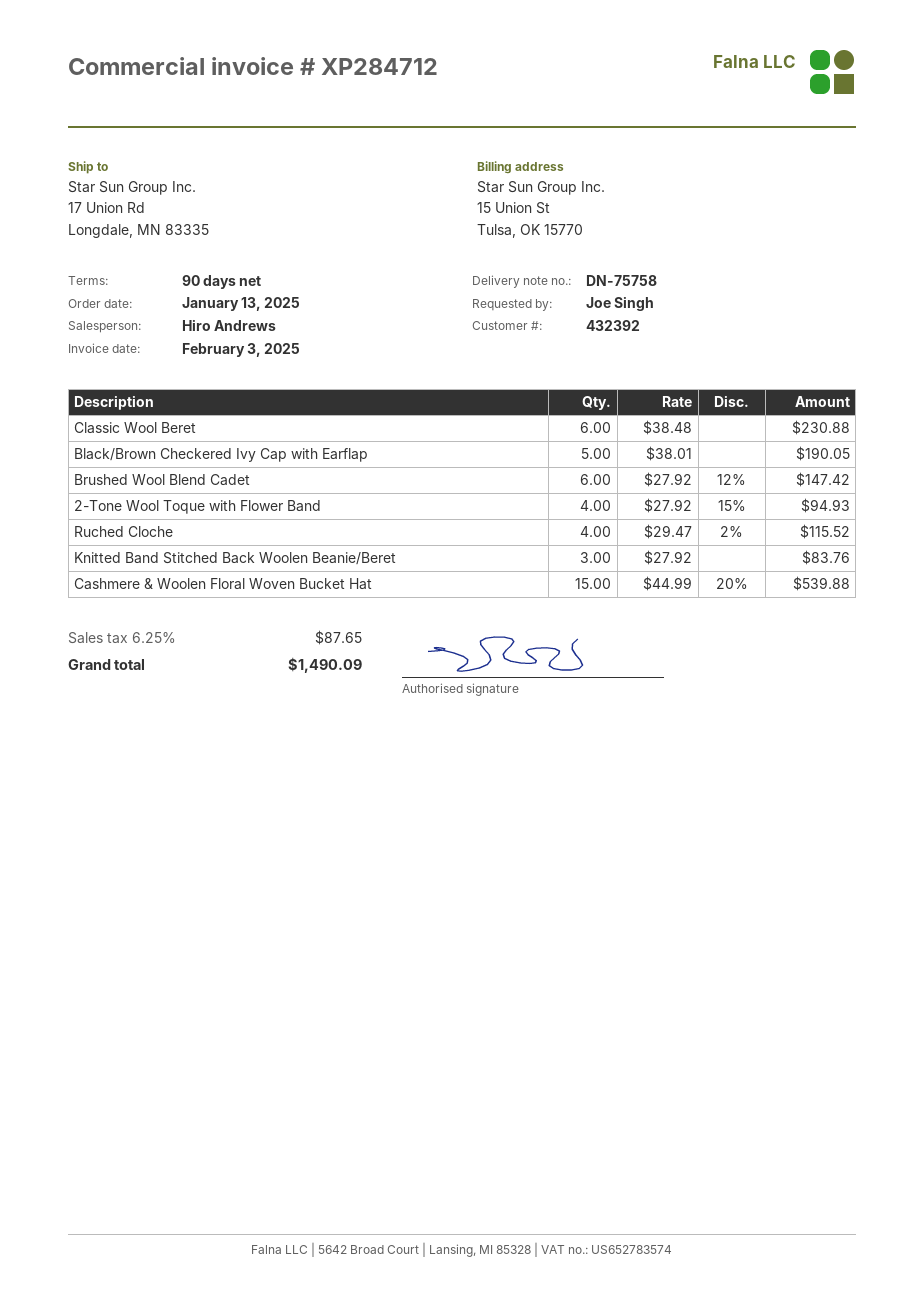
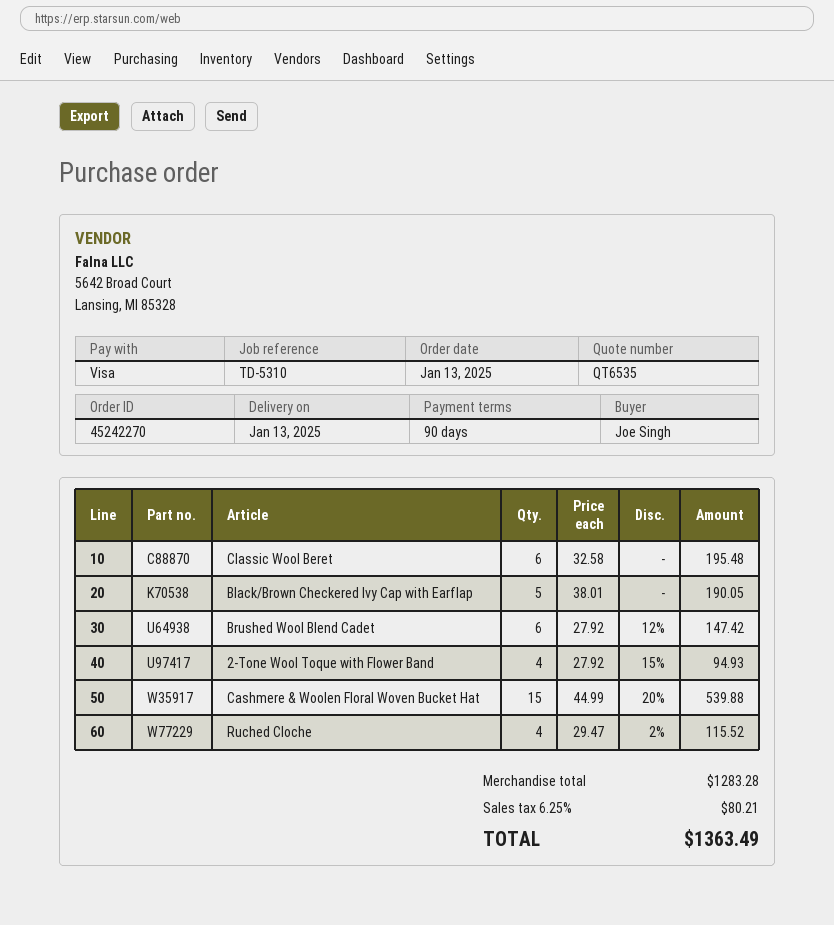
Classic Wool Beret: 6 x 38.48 = 230.88 -> 6 x 32.58 = 195.48
Knitted Band Stitched Back Woolen Beanie/Beret: 3 x 27.92 = 83.76 -> none
tax: 6.25% = 87.65 -> 6.25% = 80.21
total: 1490.09 -> 1363.49

